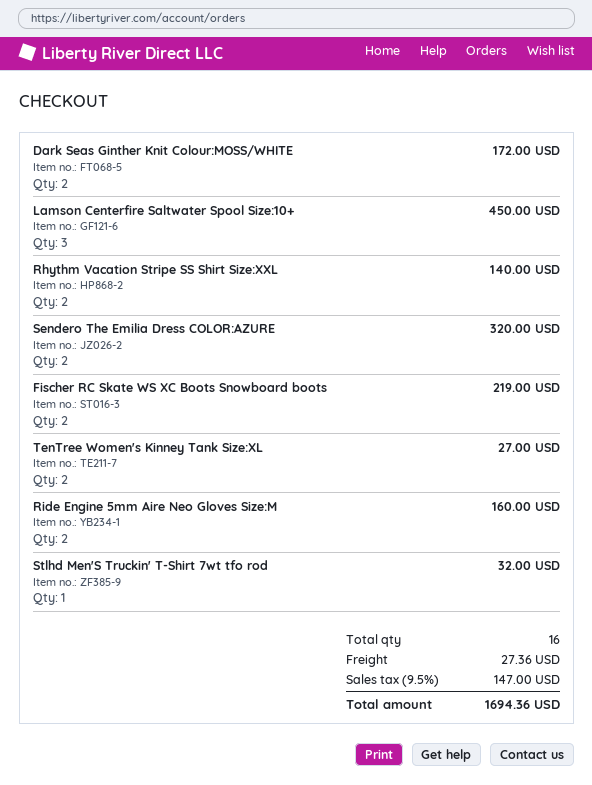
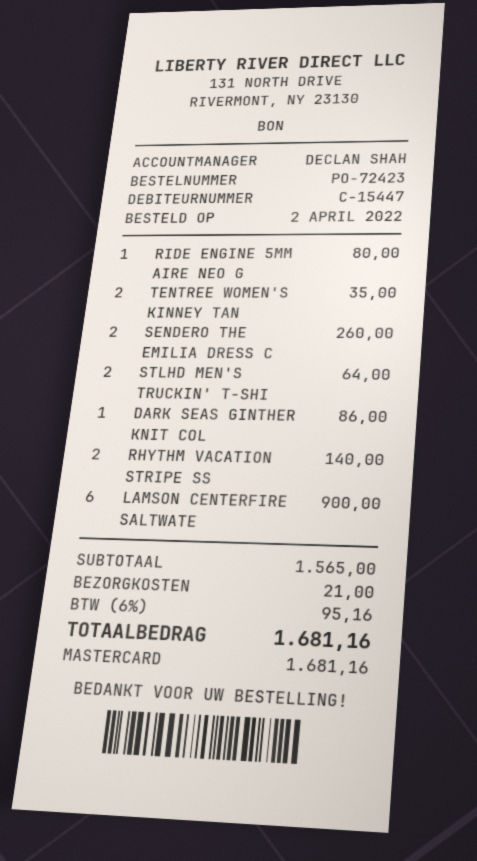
Dark Seas Ginther Knit Colour:MOSS/WHITE: 2 for 172.00 -> 1 for 86.00
Lamson Centerfire Saltwater Spool Size:10+: 3 for 450.00 -> 6 for 900.00
Sendero The Emilia Dress COLOR:AZURE: 2 for 320.00 -> 2 for 260.00
Fischer RC Skate WS XC Boots Snowboard boots: 2 for 219.00 -> none
TenTree Women's Kinney Tank Size:XL: 2 for 27.00 -> 2 for 35.00
Ride Engine 5mm Aire Neo Gloves Size:M: 2 for 160.00 -> 1 for 80.00
Stlhd Men'S Truckin' T-Shirt 7wt tfo rod: 1 for 32.00 -> 2 for 64.00
shipping: 27.36 -> 21.00
tax: 9.5% = 147.00 -> 6% = 95.16
total: 1694.36 -> 1681.16

